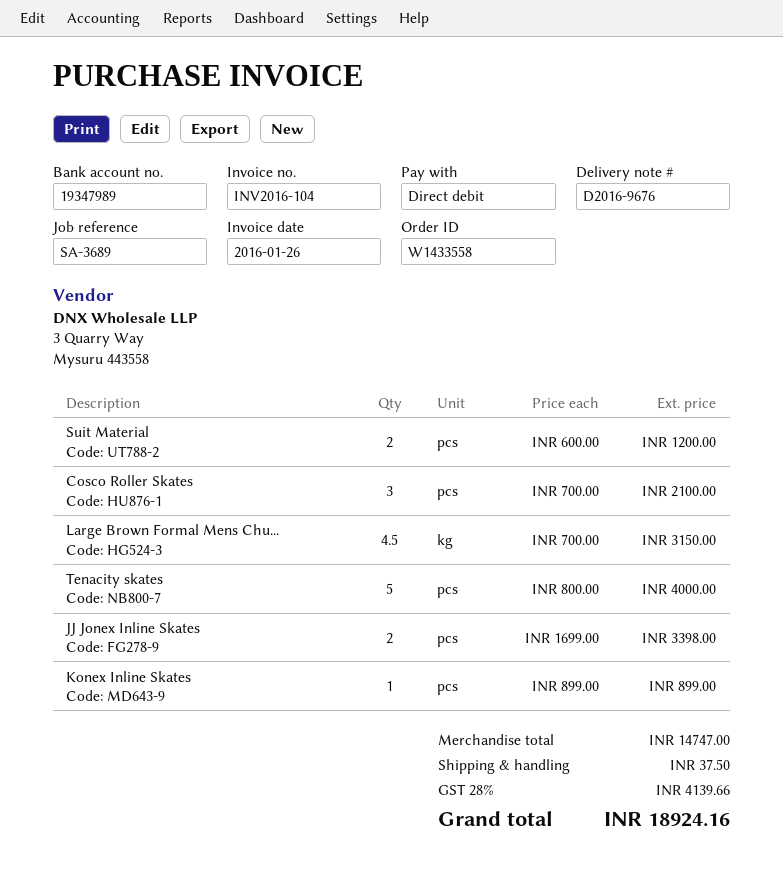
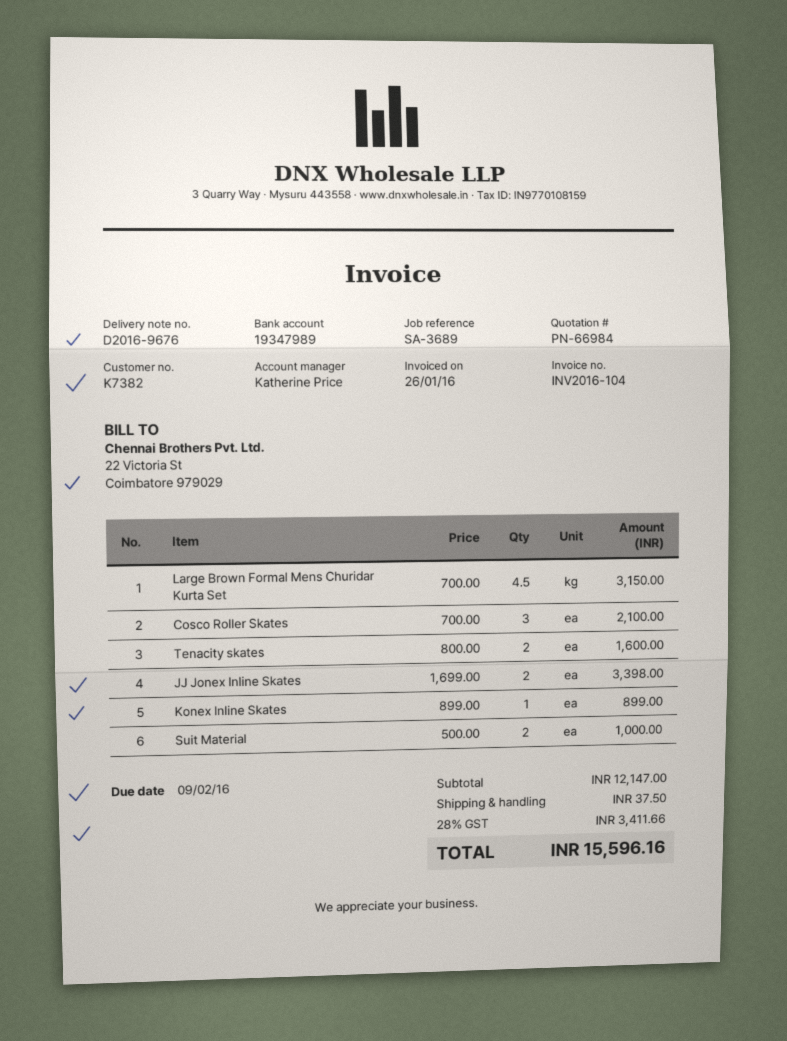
Suit Material: 2 x 600.00 = 1200.00 -> 2 x 500.00 = 1000.00
Tenacity skates: 5 x 800.00 = 4000.00 -> 2 x 800.00 = 1600.00
subtotal: 14747.00 -> 12147.00
tax: 28% = 4139.66 -> 28% = 3411.66
total: 18924.16 -> 15596.16

